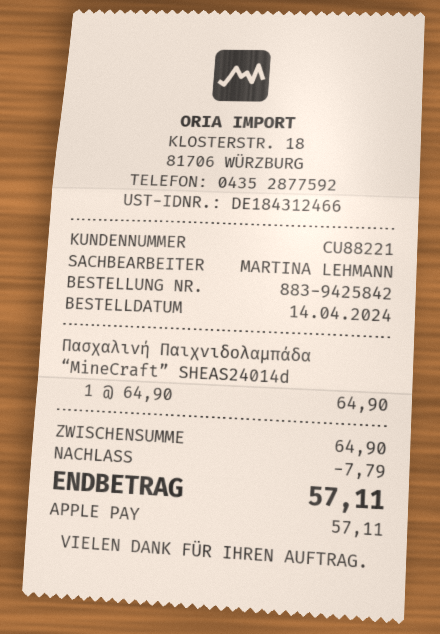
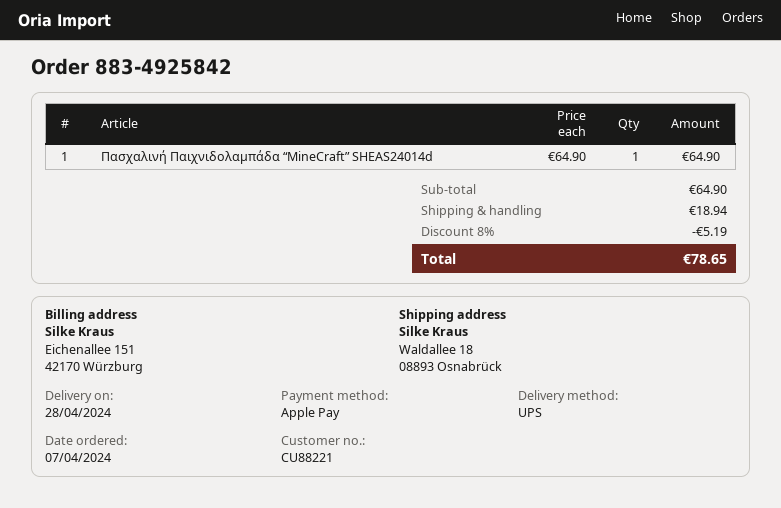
order number: 883-9425842 -> 883-4925842
order date: 2024-04-14 -> 2024-04-07
discount: 7.79 -> 5.19
shipping: none -> 18.94
total: 57.11 -> 78.65

